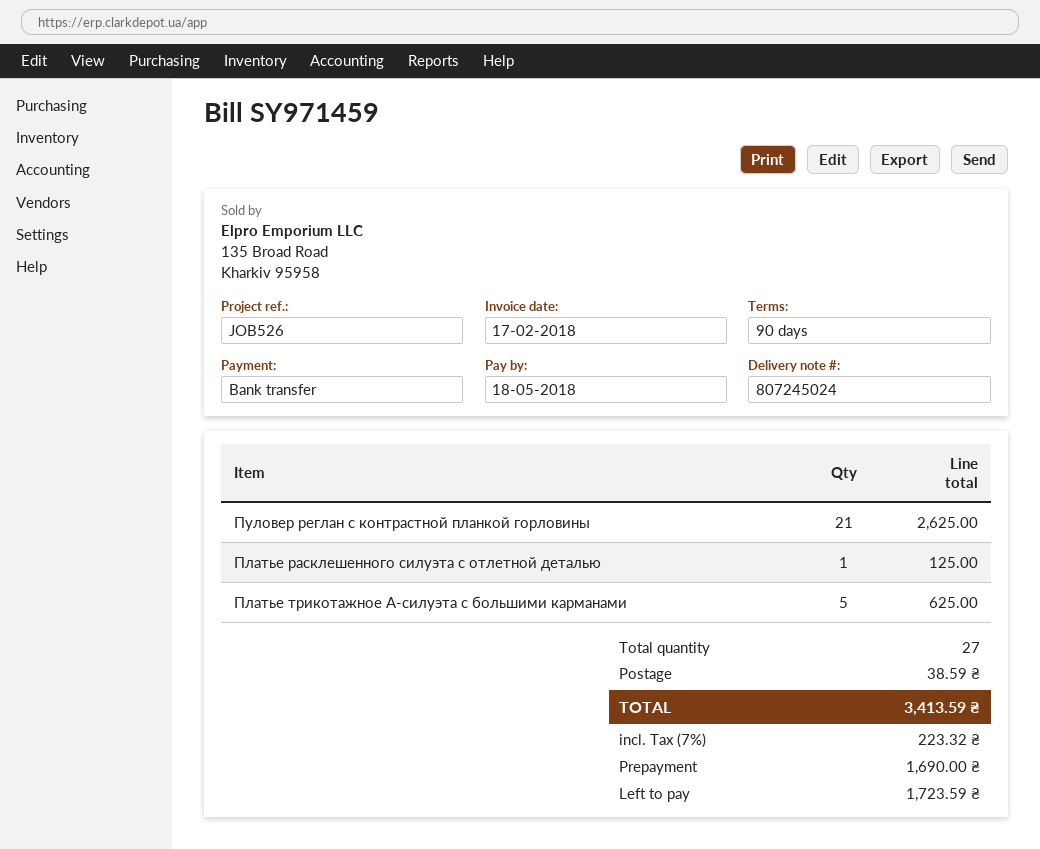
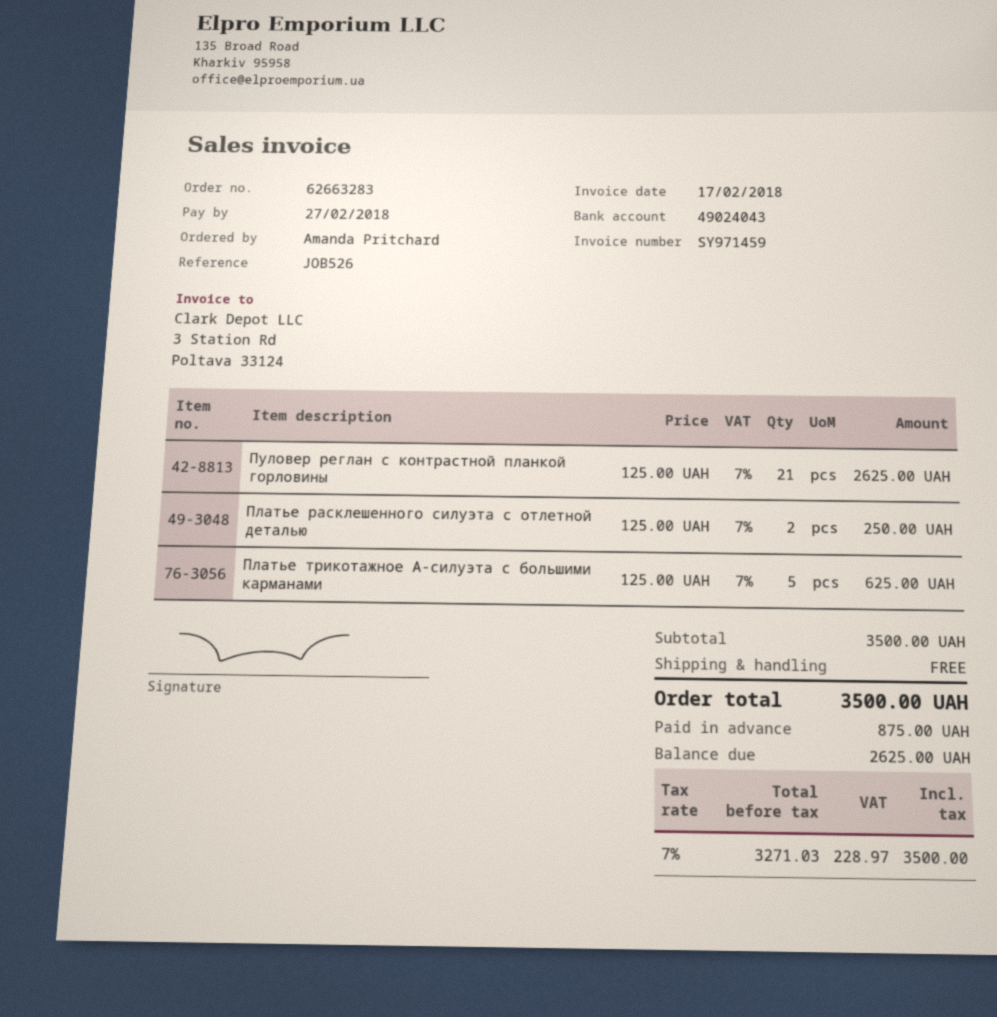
due date: 2018-05-18 -> 2018-02-27
Платье расклешенного силуэта с отлетной деталью: 1 for 125.00 -> 2 for 250.00
shipping: 38.59 -> 0.00
tax: 7% = 223.32 -> 7% = 228.97
total: 3413.59 -> 3500.00
deposit: 1690.00 -> 875.00
balance: 1723.59 -> 2625.00

